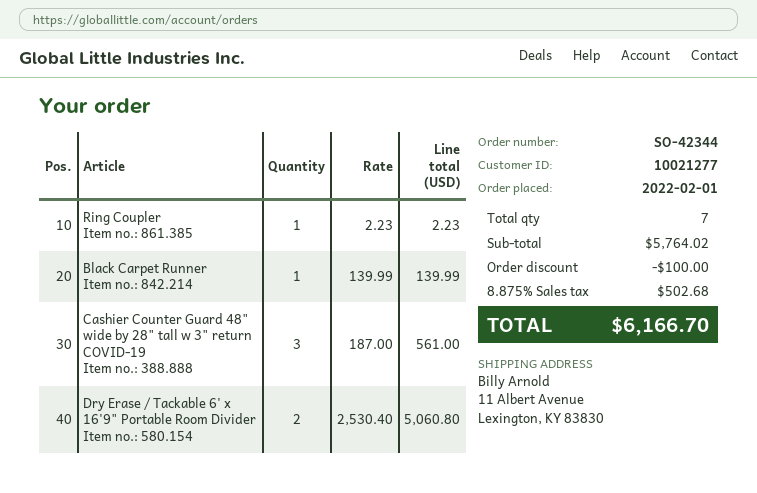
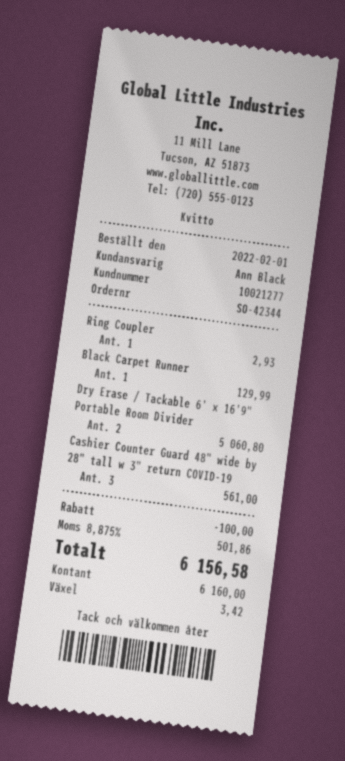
Ring Coupler: 1 for 2.23 -> 1 for 2.93
Black Carpet Runner: 1 for 139.99 -> 1 for 129.99
tax: 8.875% = 502.68 -> 8.875% = 501.86
total: 6166.70 -> 6156.58

